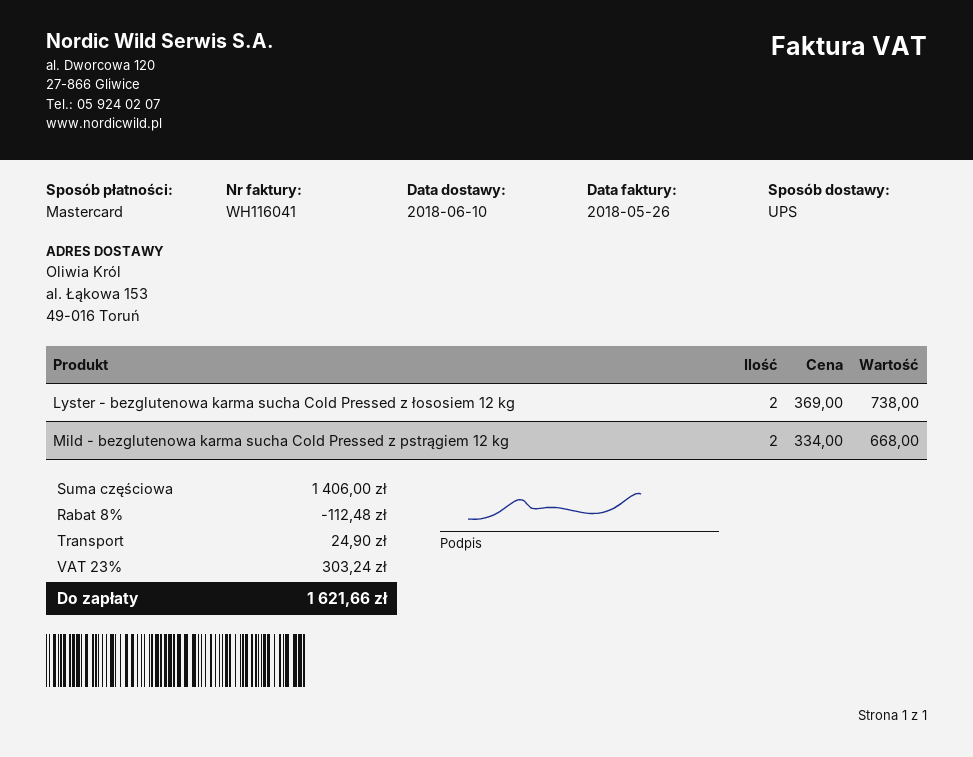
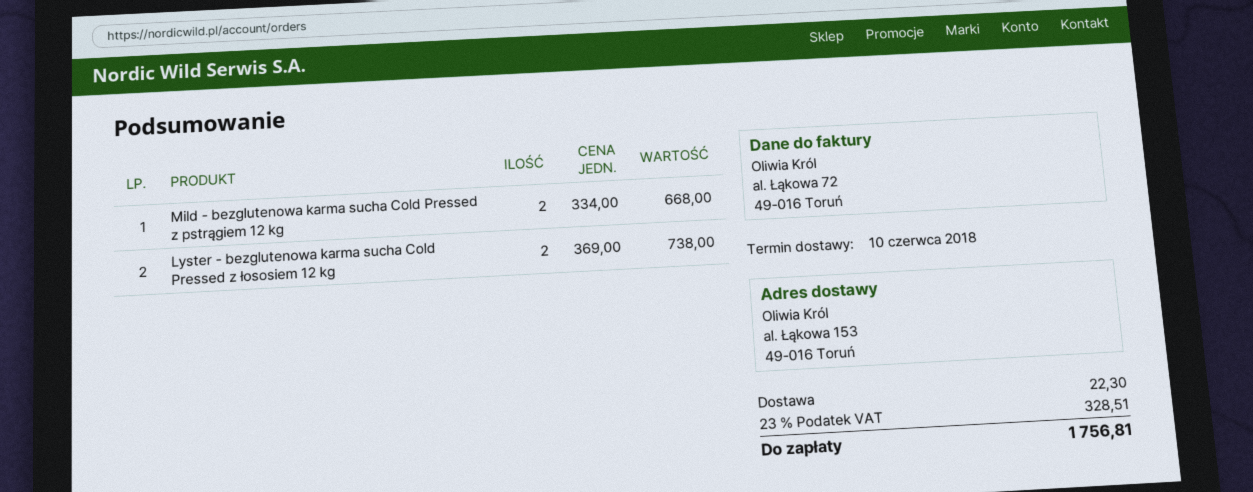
discount: 8% = 112.48 -> none
shipping: 24.90 -> 22.30
tax: 23% = 303.24 -> 23% = 328.51
total: 1621.66 -> 1756.81

